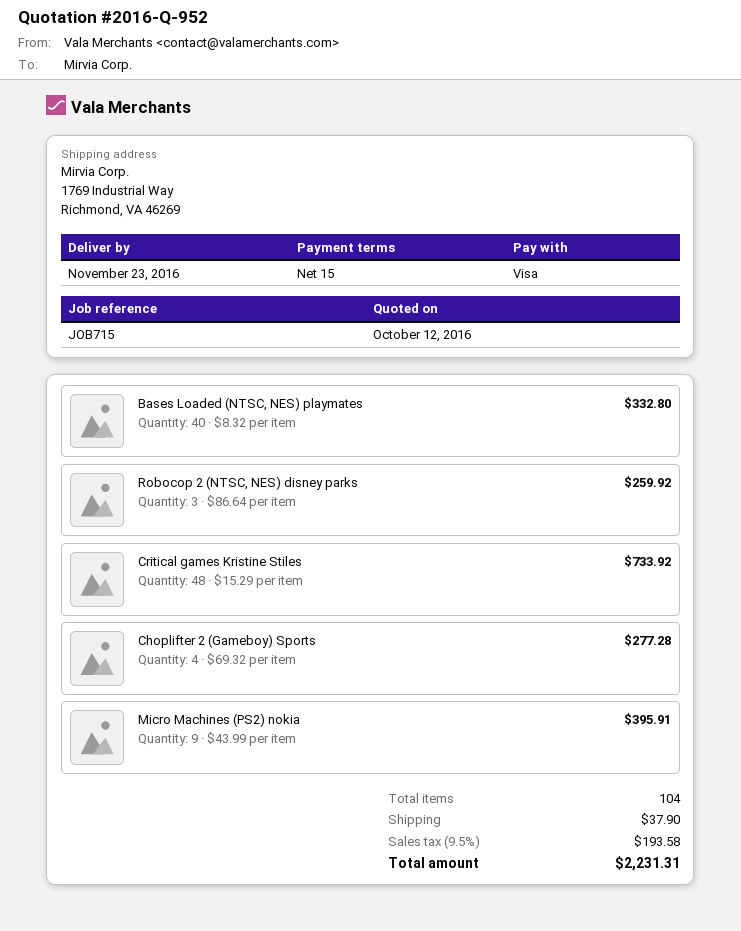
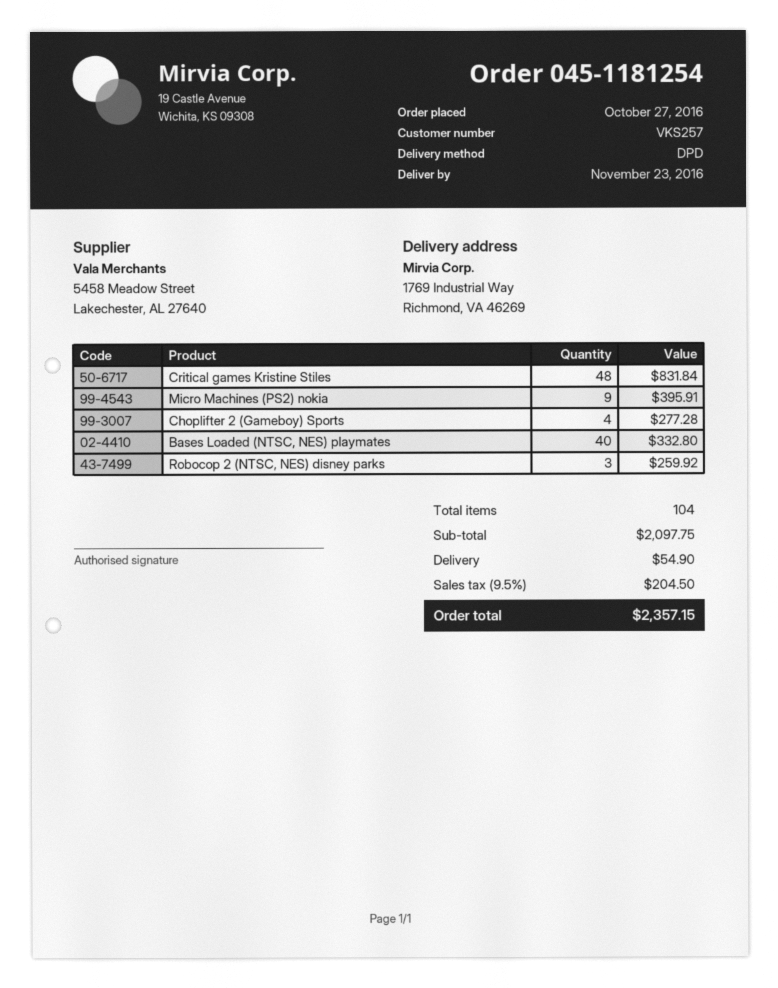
Critical games Kristine Stiles: 48 for 733.92 -> 48 for 831.84
shipping: 37.90 -> 54.90
tax: 9.5% = 193.58 -> 9.5% = 204.50
total: 2231.31 -> 2357.15

